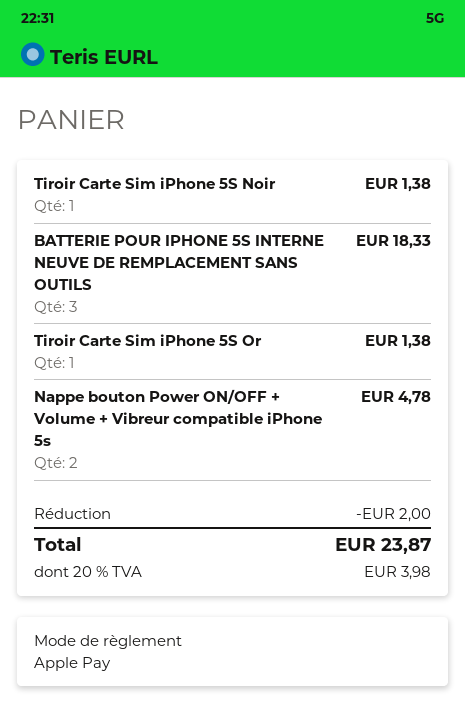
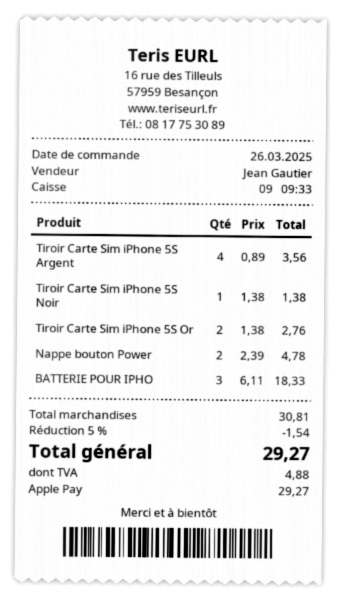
Tiroir Carte Sim iPhone 5S Or: 1 for 1.38 -> 2 for 2.76
Tiroir Carte Sim iPhone 5S Argent: none -> 4 for 3.56
discount: 2.00 -> 1.54
tax: 3.98 -> 4.88
total: 23.87 -> 29.27

